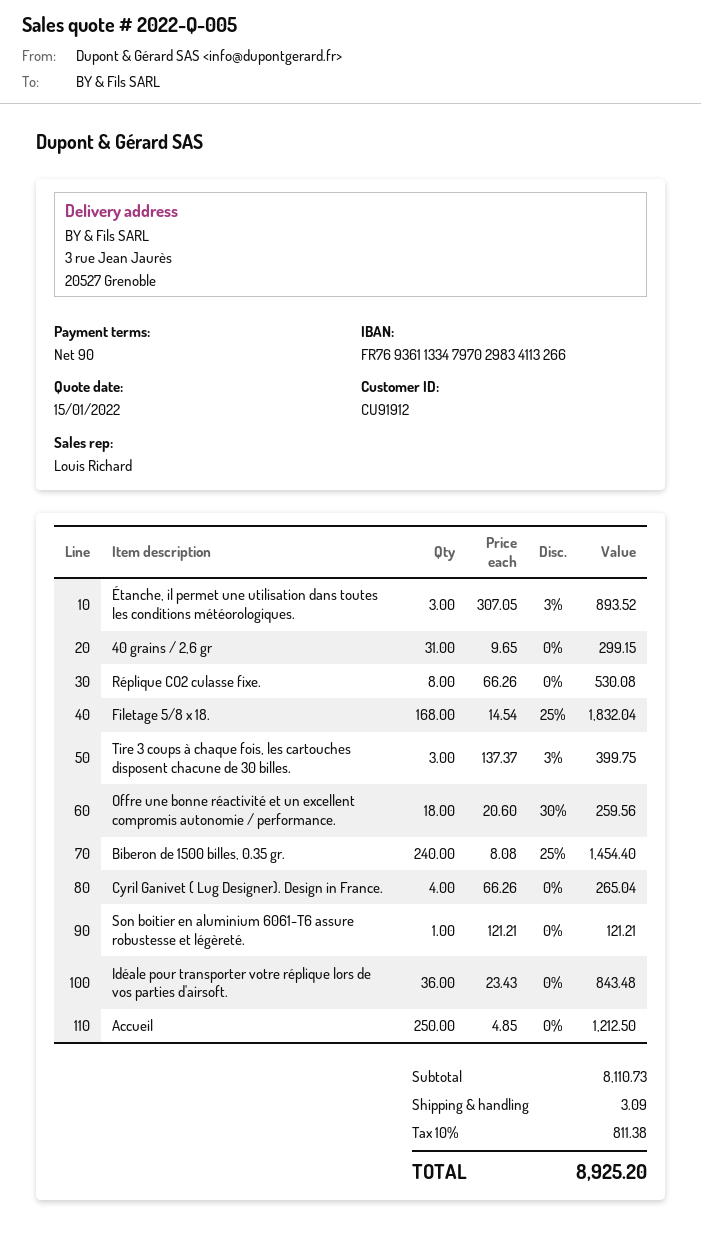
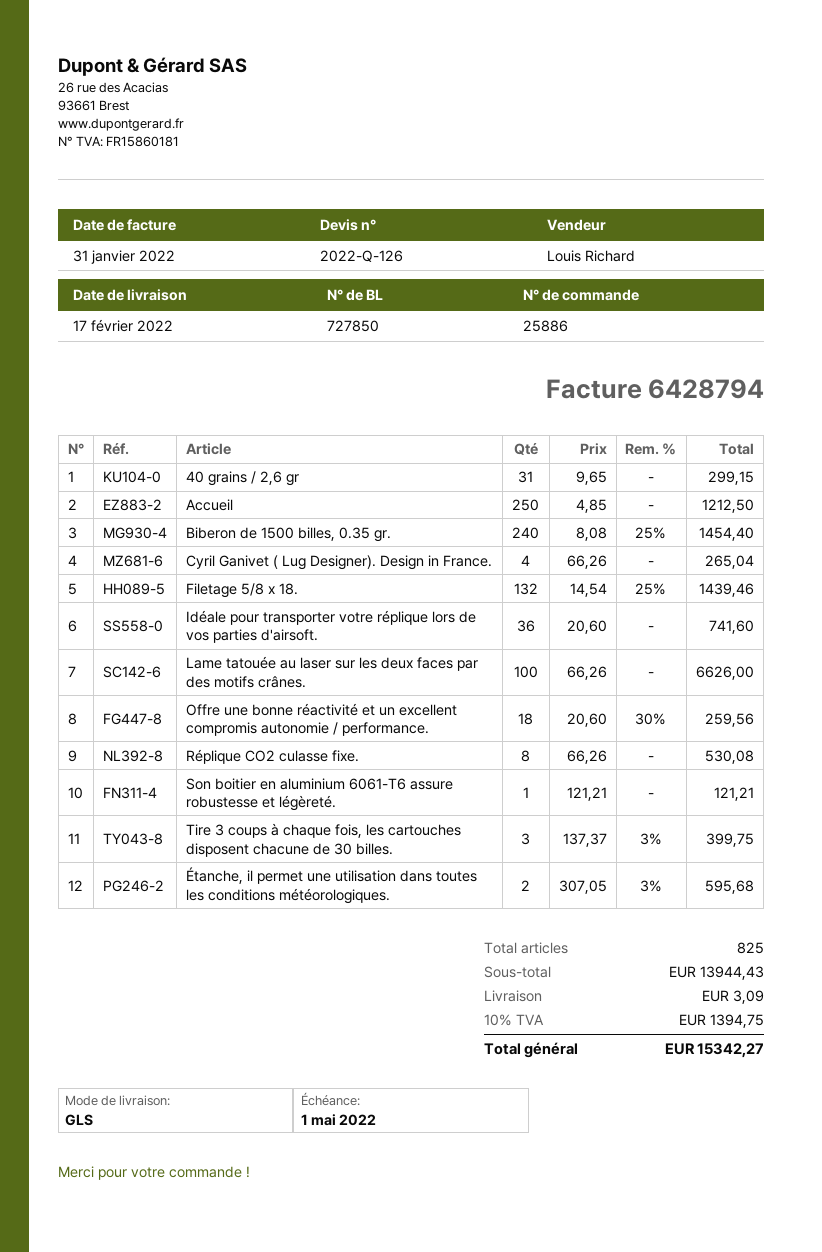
quote number: 2022-Q-005 -> 2022-Q-126
Étanche, il permet une utilisation dans toutes les conditions météorologiques.: 3 x 307.05 - 3% = 893.52 -> 2 x 307.05 - 3% = 595.68
Filetage 5/8 x 18.: 168 x 14.54 - 25% = 1832.04 -> 132 x 14.54 - 25% = 1439.46
Idéale pour transporter votre réplique lors de vos parties d'airsoft.: 36 x 23.43 = 843.48 -> 36 x 20.60 = 741.60
Lame tatouée au laser sur les deux faces par des motifs crânes.: none -> 100 x 66.26 = 6626.00
subtotal: 8110.73 -> 13944.43
tax: 10% = 811.38 -> 10% = 1394.75
total: 8925.20 -> 15342.27

